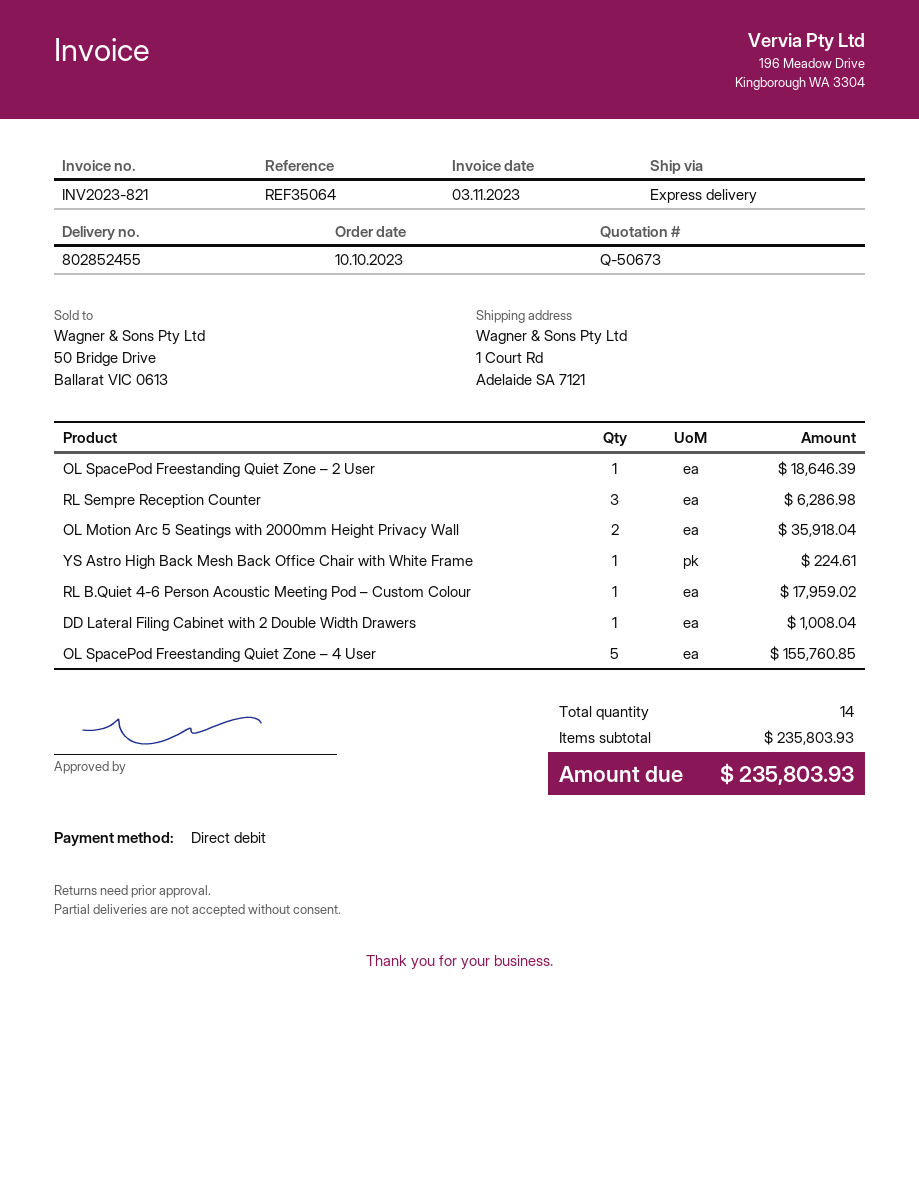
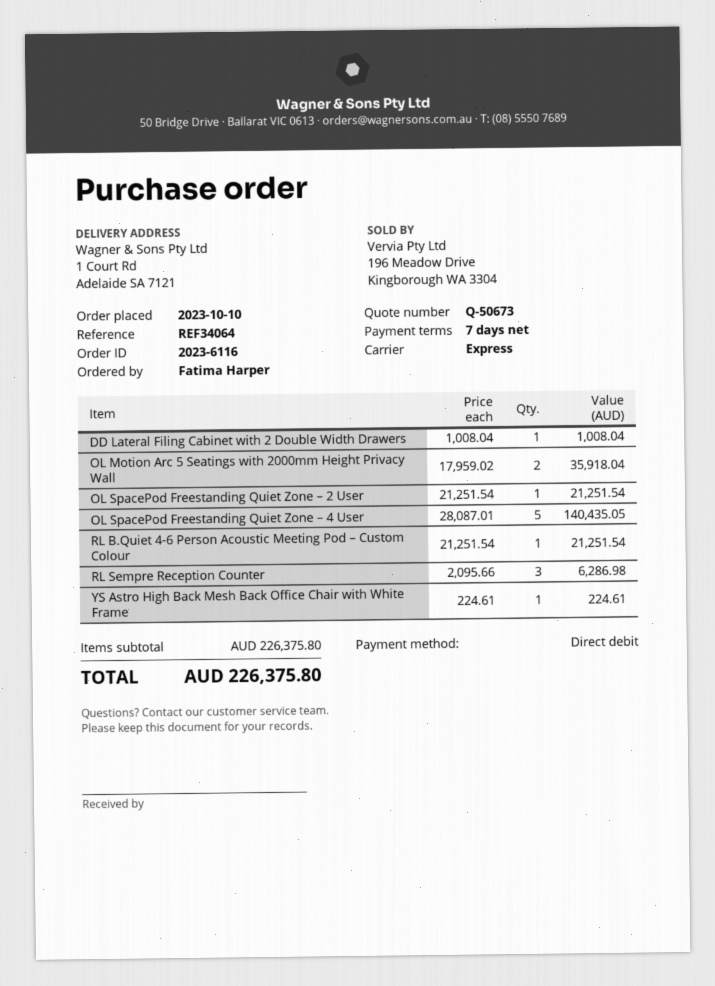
reference: REF35064 -> REF34064
OL SpacePod Freestanding Quiet Zone – 2 User: 1 for 18646.39 -> 1 for 21251.54
RL B.Quiet 4-6 Person Acoustic Meeting Pod – Custom Colour: 1 for 17959.02 -> 1 for 21251.54
OL SpacePod Freestanding Quiet Zone – 4 User: 5 for 155760.85 -> 5 for 140435.05
subtotal: 235803.93 -> 226375.80
total: 235803.93 -> 226375.80

